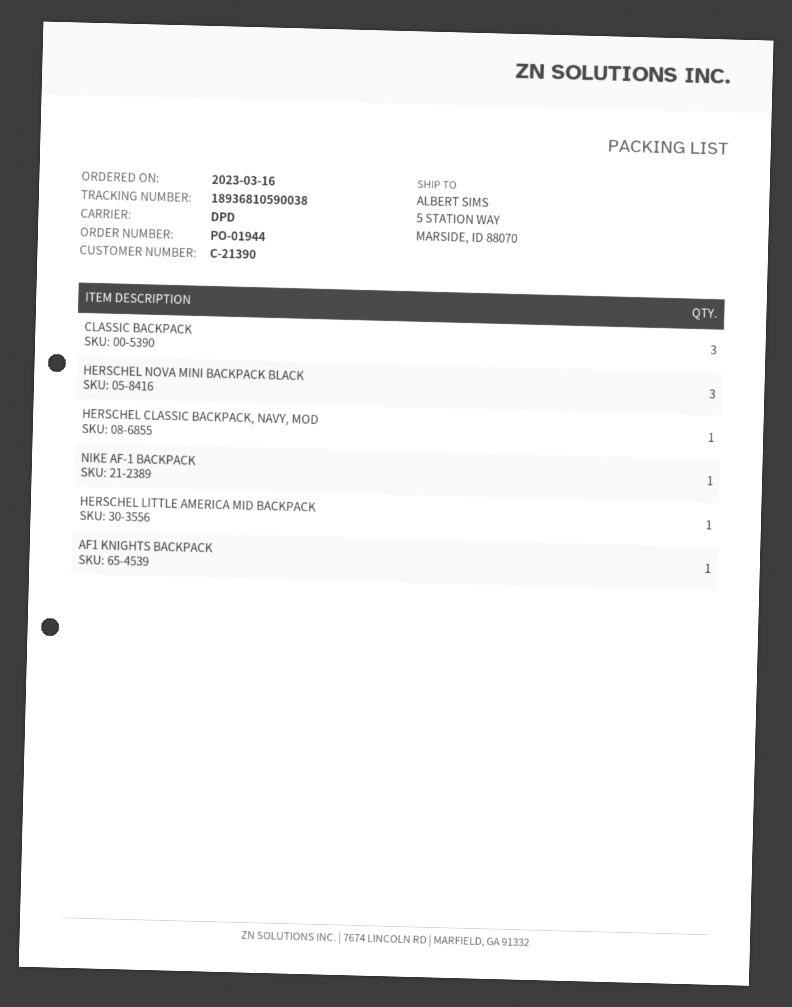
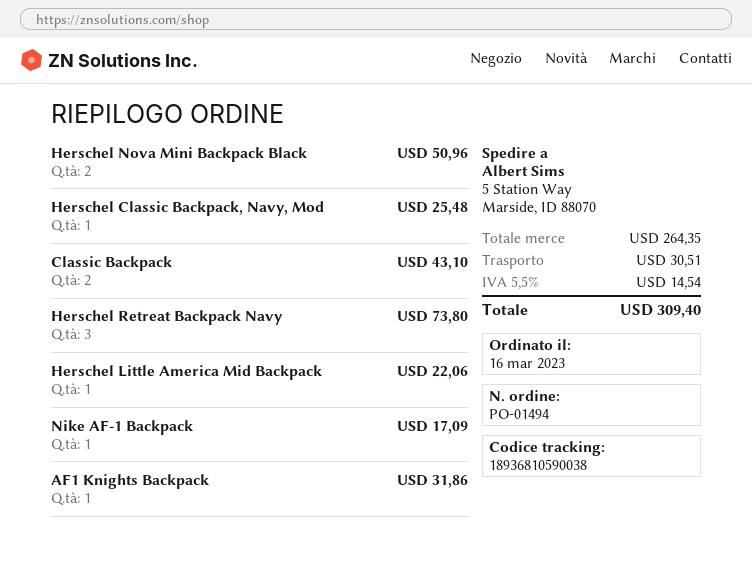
order number: PO-01944 -> PO-01494
CLASSIC BACKPACK: 3 -> 2
HERSCHEL NOVA MINI BACKPACK BLACK: 3 -> 2
Herschel Retreat Backpack Navy: none -> 3

